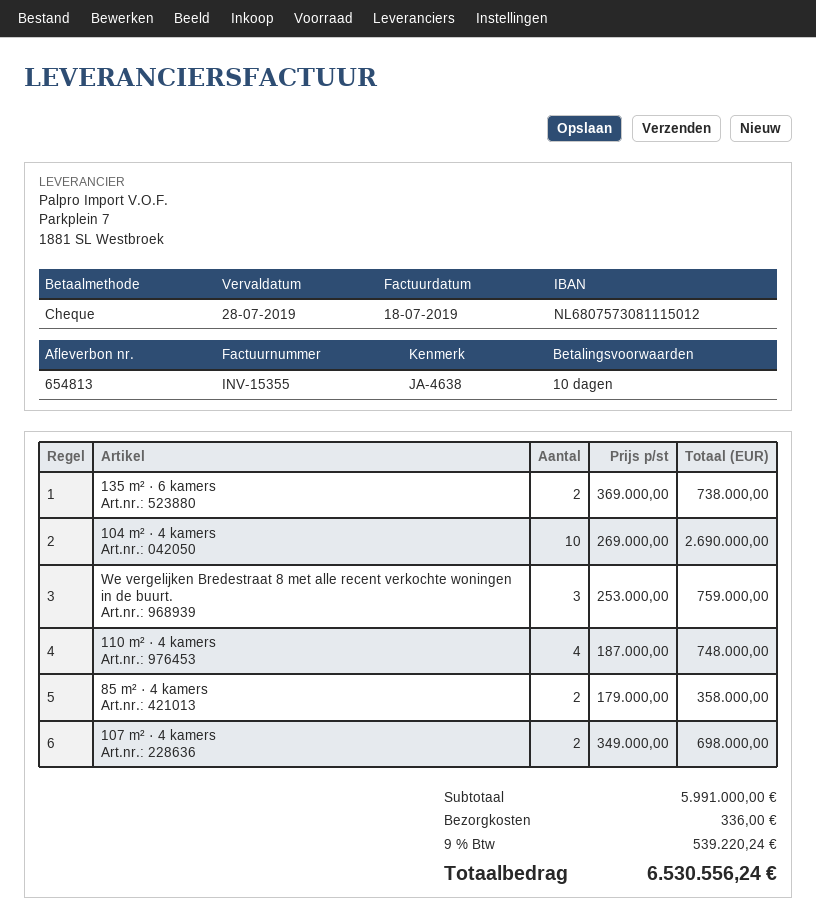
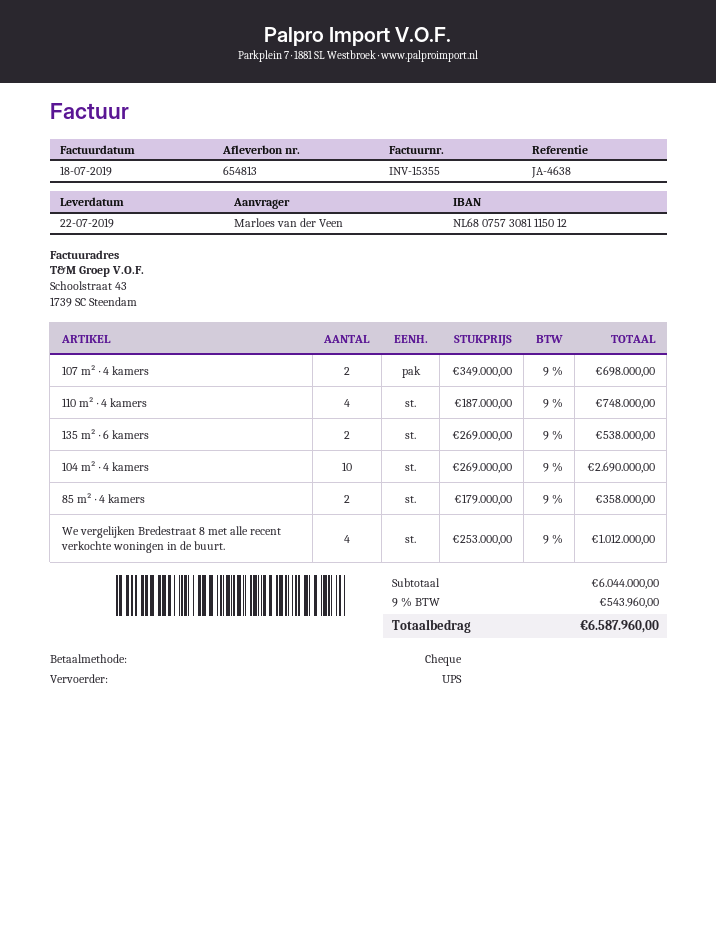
135 m² · 6 kamers: 2 x 369000.00 = 738000.00 -> 2 x 269000.00 = 538000.00
We vergelijken Bredestraat 8 met alle recent verkochte woningen in de buurt.: 3 x 253000.00 = 759000.00 -> 4 x 253000.00 = 1012000.00
subtotal: 5991000.00 -> 6044000.00
shipping: 336.00 -> none
tax: 9% = 539220.24 -> 9% = 543960.00
total: 6530556.24 -> 6587960.00

